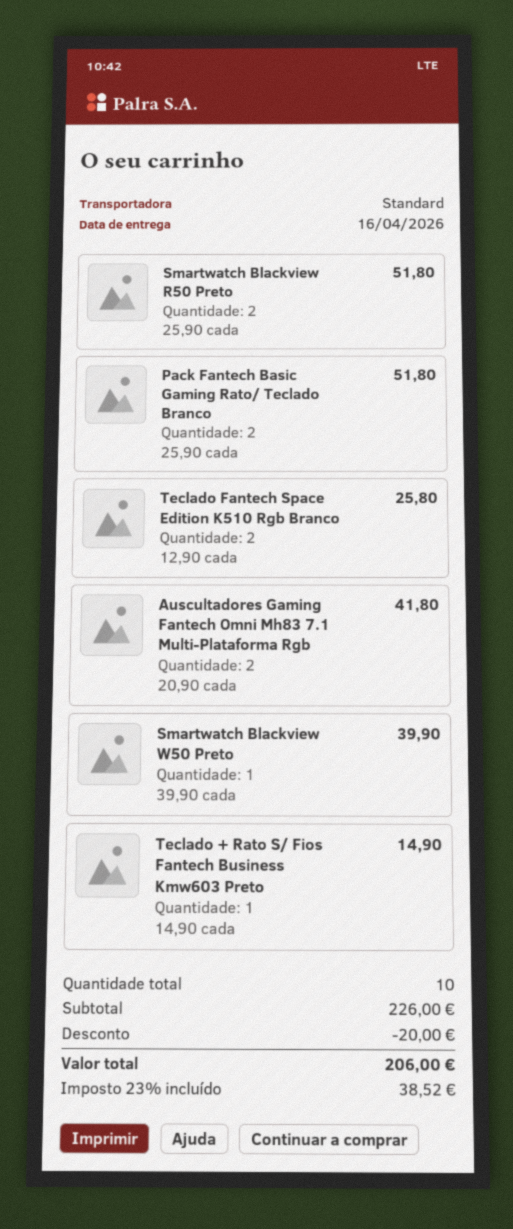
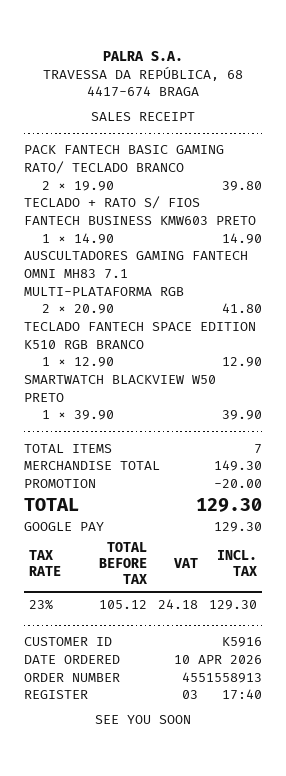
Smartwatch Blackview R50 Preto: 2 x 25.90 = 51.80 -> none
Pack Fantech Basic Gaming Rato/ Teclado Branco: 2 x 25.90 = 51.80 -> 2 x 19.90 = 39.80
Teclado Fantech Space Edition K510 Rgb Branco: 2 x 12.90 = 25.80 -> 1 x 12.90 = 12.90
total quantity: 10 -> 7
subtotal: 226.00 -> 149.30
tax: 23% = 38.52 -> 23% = 24.18
total: 206.00 -> 129.30

